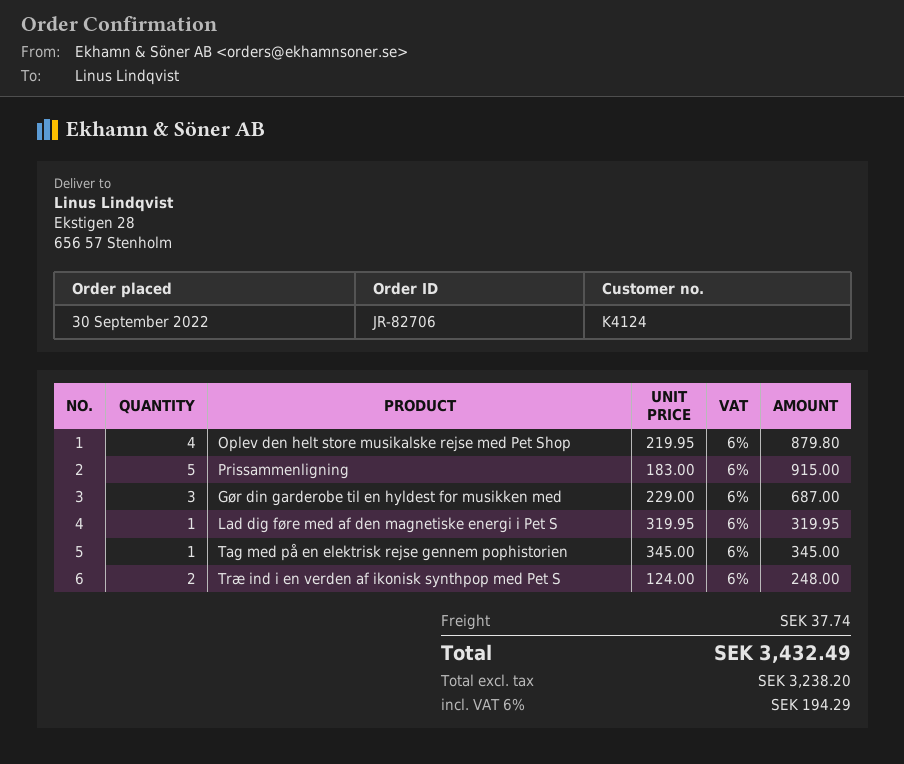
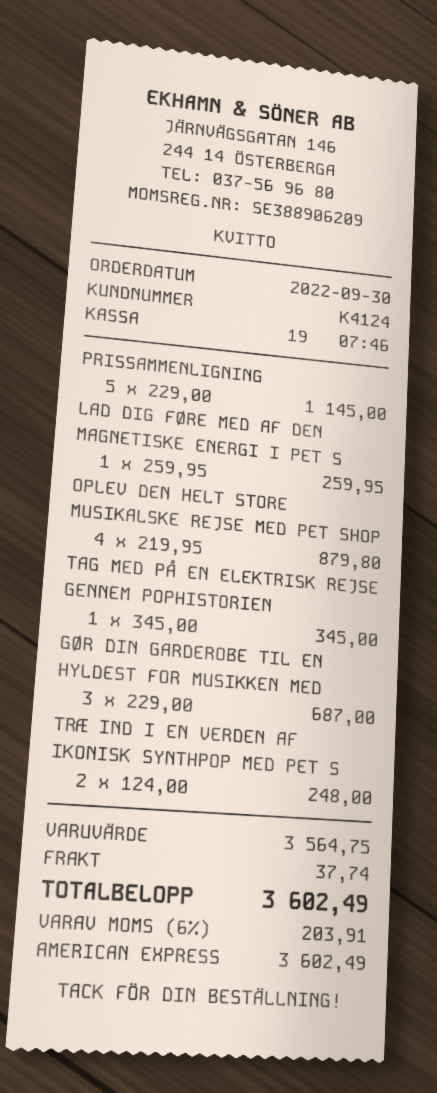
Prissammenligning: 5 x 183.00 = 915.00 -> 5 x 229.00 = 1145.00
Lad dig føre med af den magnetiske energi i Pet S: 1 x 319.95 = 319.95 -> 1 x 259.95 = 259.95
tax: 6% = 194.29 -> 6% = 203.91
total: 3432.49 -> 3602.49

